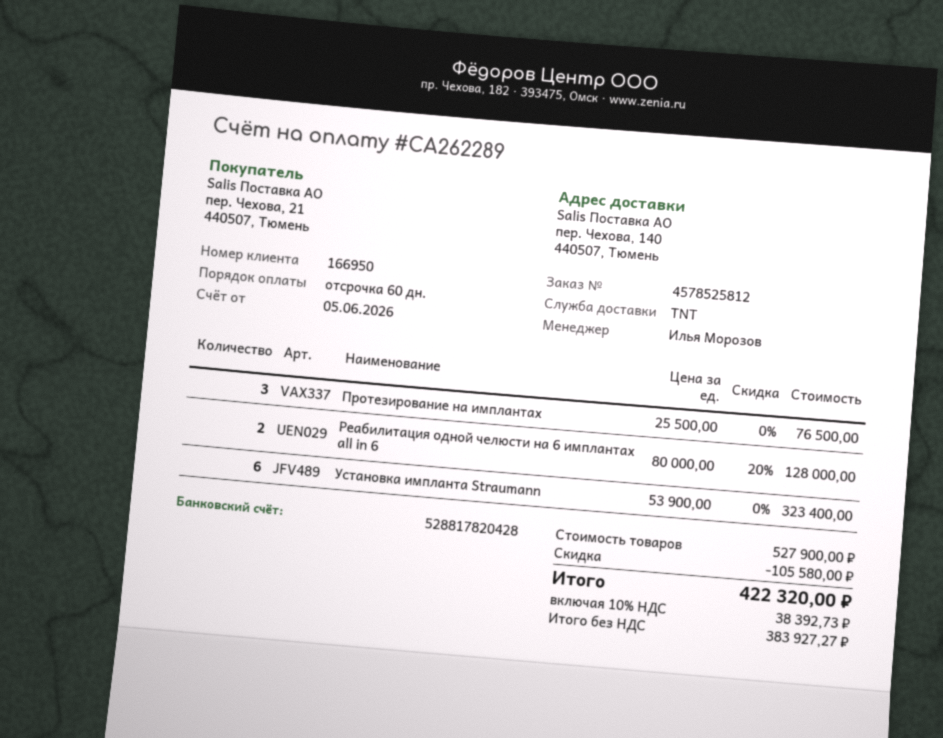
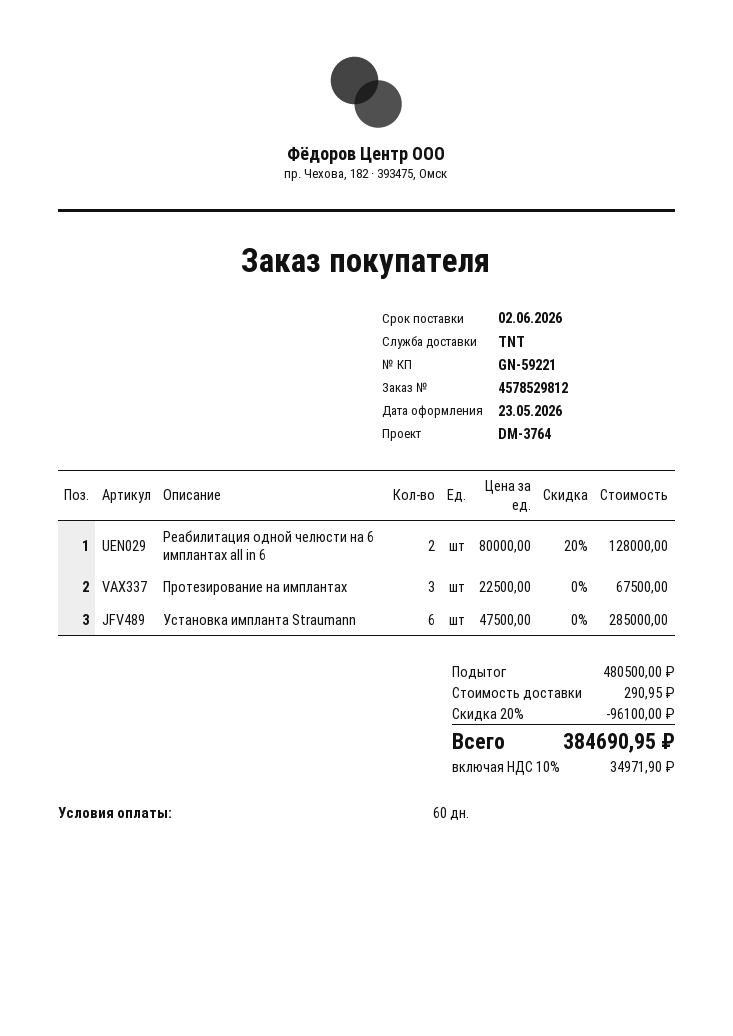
order number: 4578525812 -> 4578529812
Протезирование на имплантах: 3 x 25500.00 = 76500.00 -> 3 x 22500.00 = 67500.00
Установка импланта Straumann: 6 x 53900.00 = 323400.00 -> 6 x 47500.00 = 285000.00
subtotal: 527900.00 -> 480500.00
discount: 105580.00 -> 96100.00
shipping: none -> 290.95
tax: 10% = 38392.73 -> 10% = 34971.90
total: 422320.00 -> 384690.95

